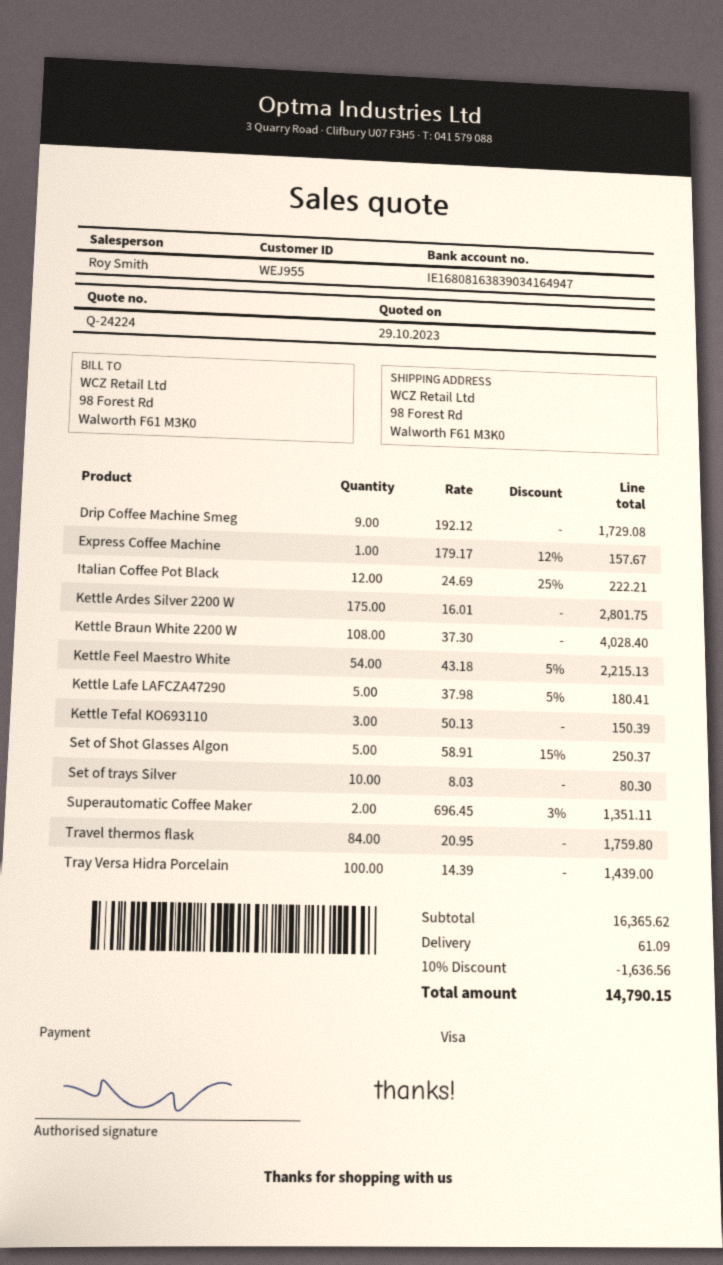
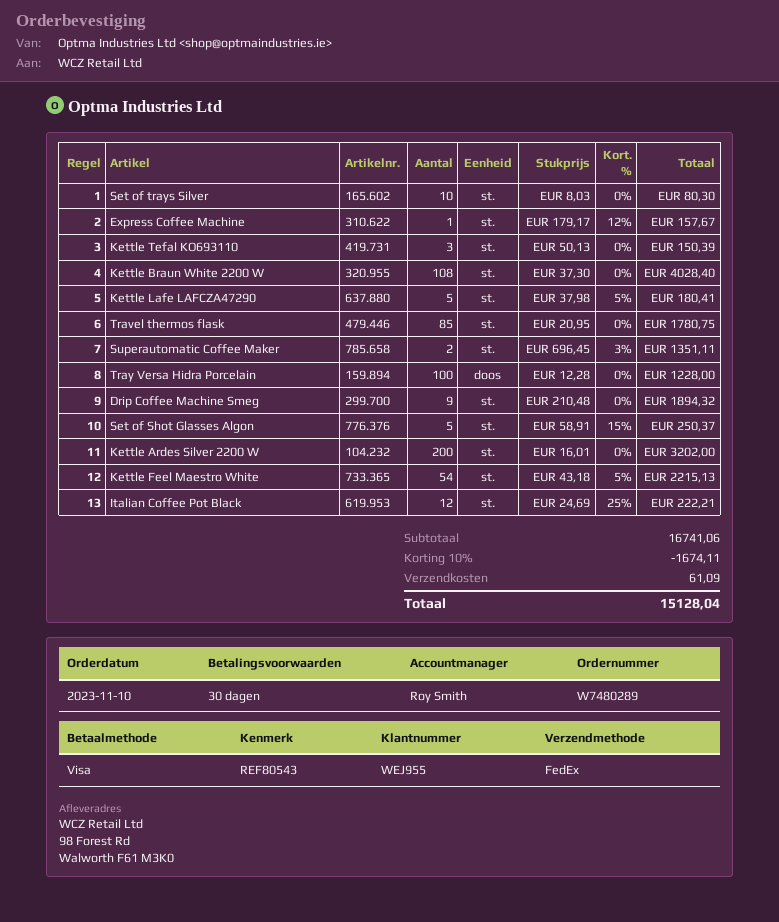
Drip Coffee Machine Smeg: 9 x 192.12 = 1729.08 -> 9 x 210.48 = 1894.32
Kettle Ardes Silver 2200 W: 175 x 16.01 = 2801.75 -> 200 x 16.01 = 3202.00
Travel thermos flask: 84 x 20.95 = 1759.80 -> 85 x 20.95 = 1780.75
Tray Versa Hidra Porcelain: 100 x 14.39 = 1439.00 -> 100 x 12.28 = 1228.00
subtotal: 16365.62 -> 16741.06
discount: 10% = 1636.56 -> 10% = 1674.11
total: 14790.15 -> 15128.04

